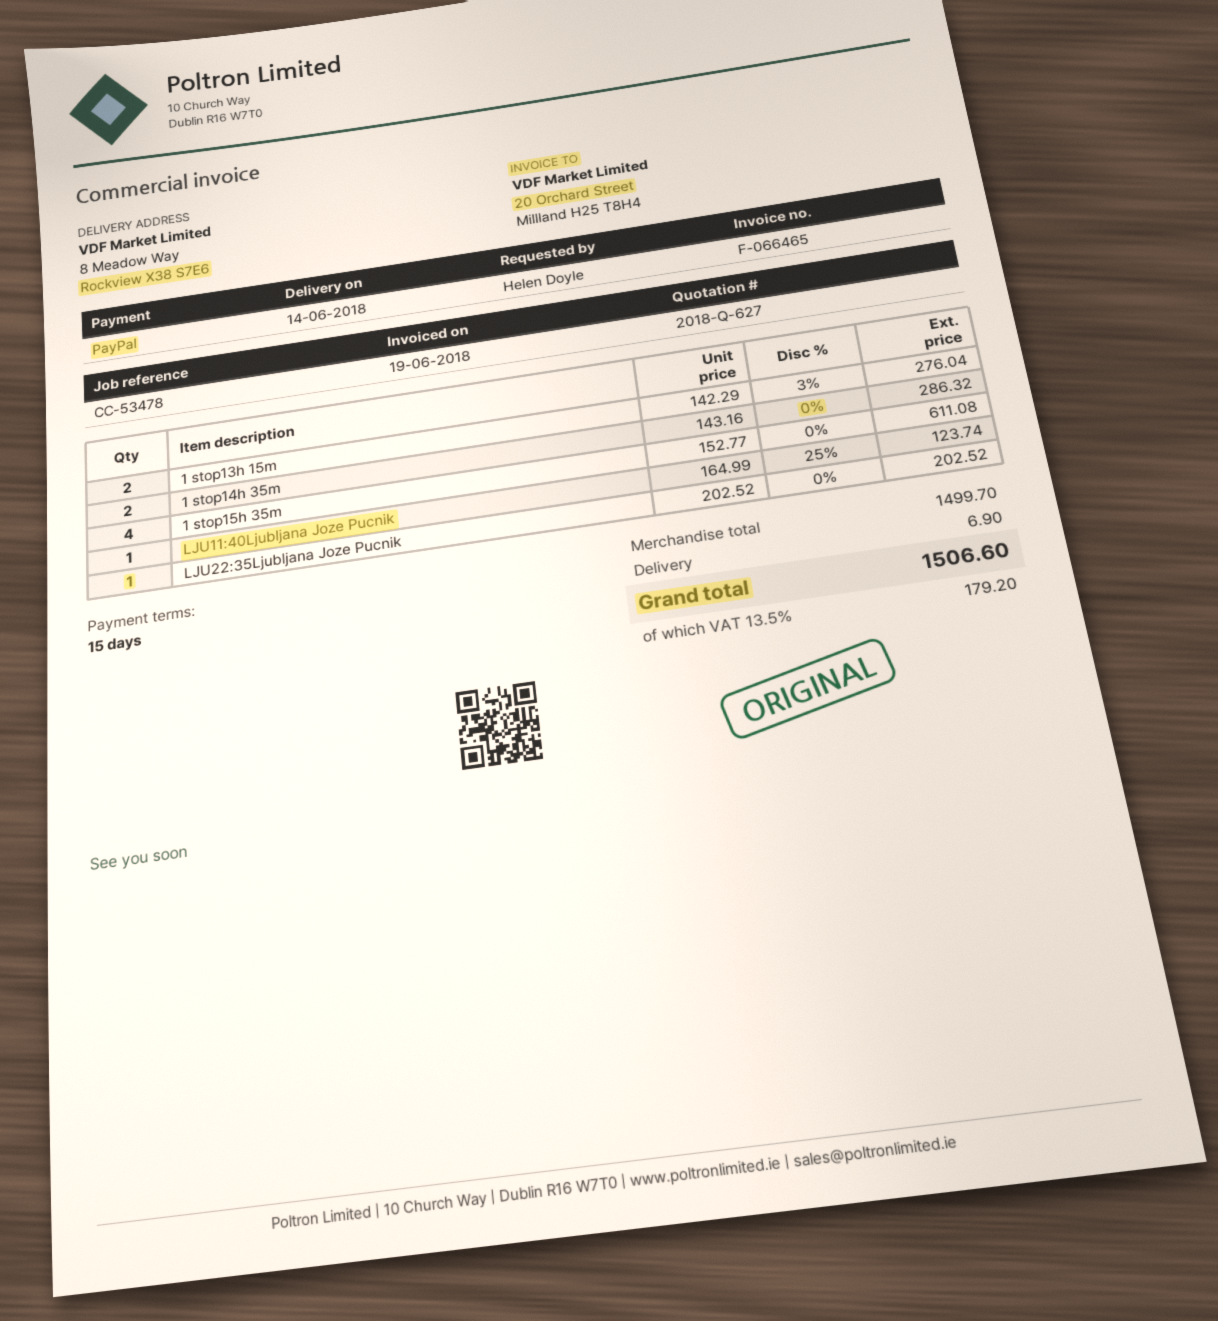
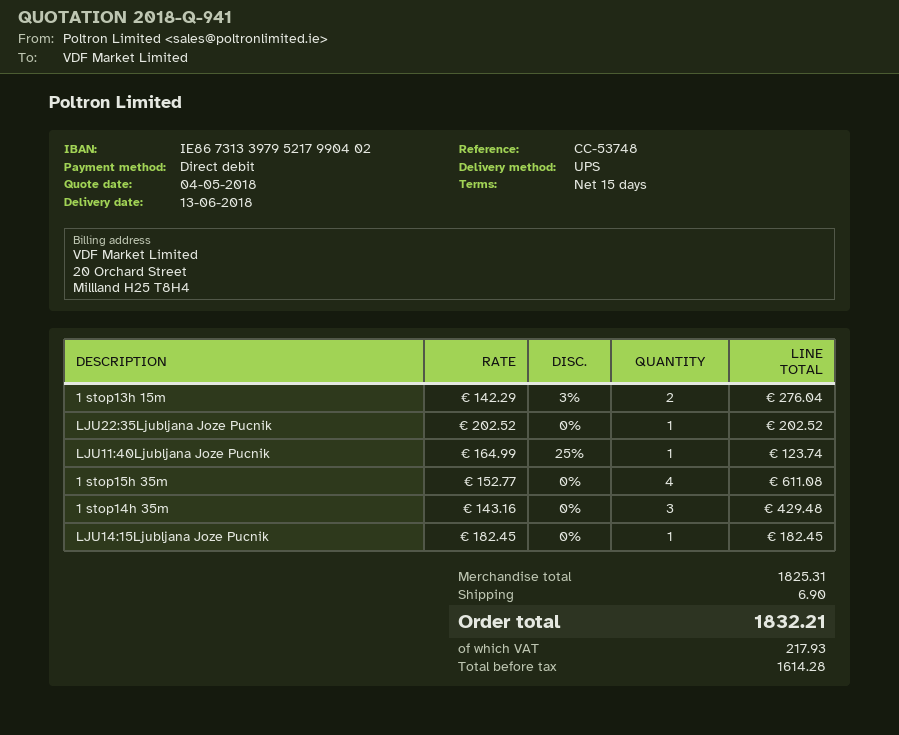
quote number: 2018-Q-627 -> 2018-Q-941
delivery date: 2018-06-14 -> 2018-06-13
reference: CC-53478 -> CC-53748
payment method: PayPal -> direct debit
1 stop14h 35m: 2 x 143.16 = 286.32 -> 3 x 143.16 = 429.48
LJU14:15Ljubljana Joze Pucnik: none -> 1 x 182.45 = 182.45
subtotal: 1499.70 -> 1825.31
tax: 179.20 -> 217.93
total: 1506.60 -> 1832.21

